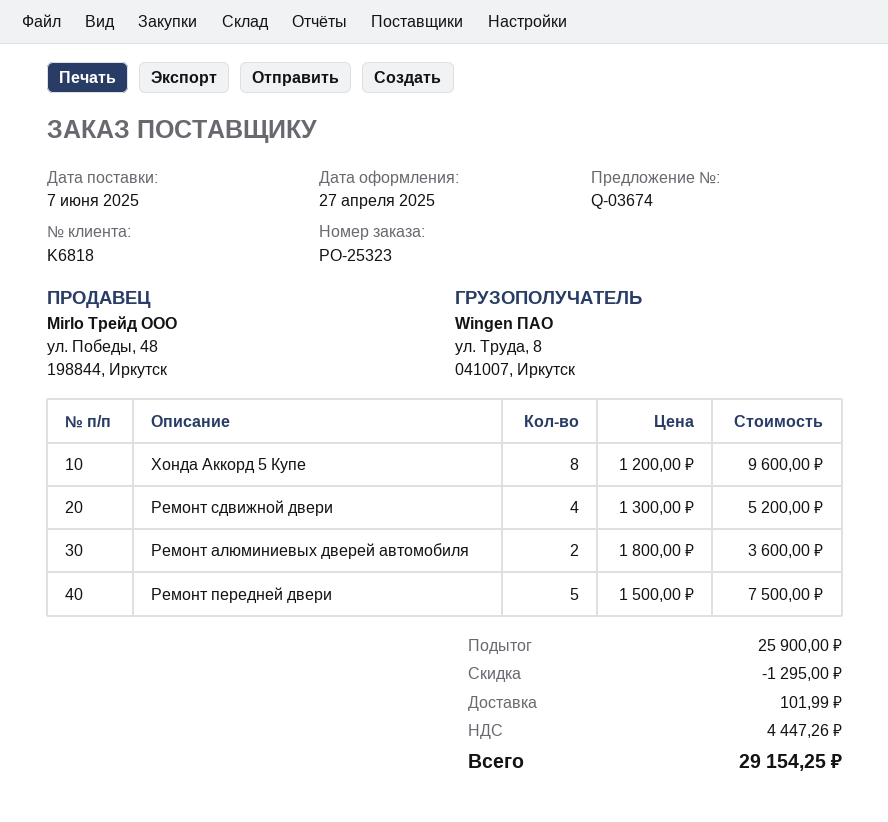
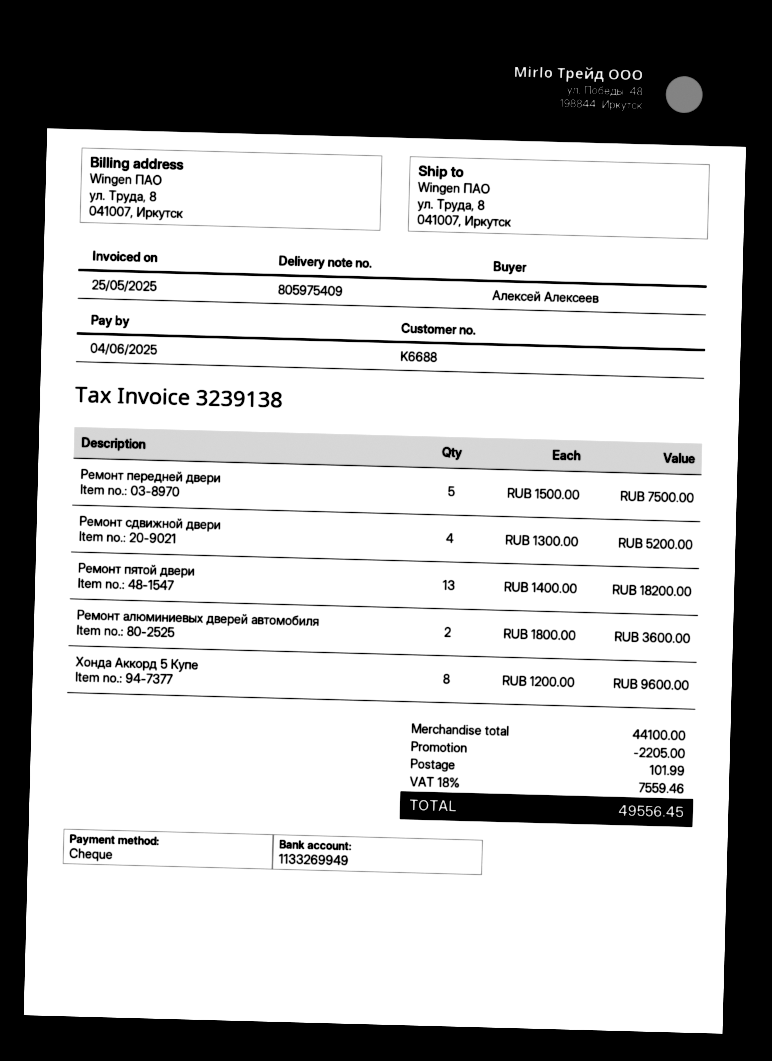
customer number: K6818 -> K6688
Ремонт пятой двери: none -> 13 x 1400.00 = 18200.00
subtotal: 25900.00 -> 44100.00
discount: 1295.00 -> 2205.00
tax: 4447.26 -> 7559.46
total: 29154.25 -> 49556.45

